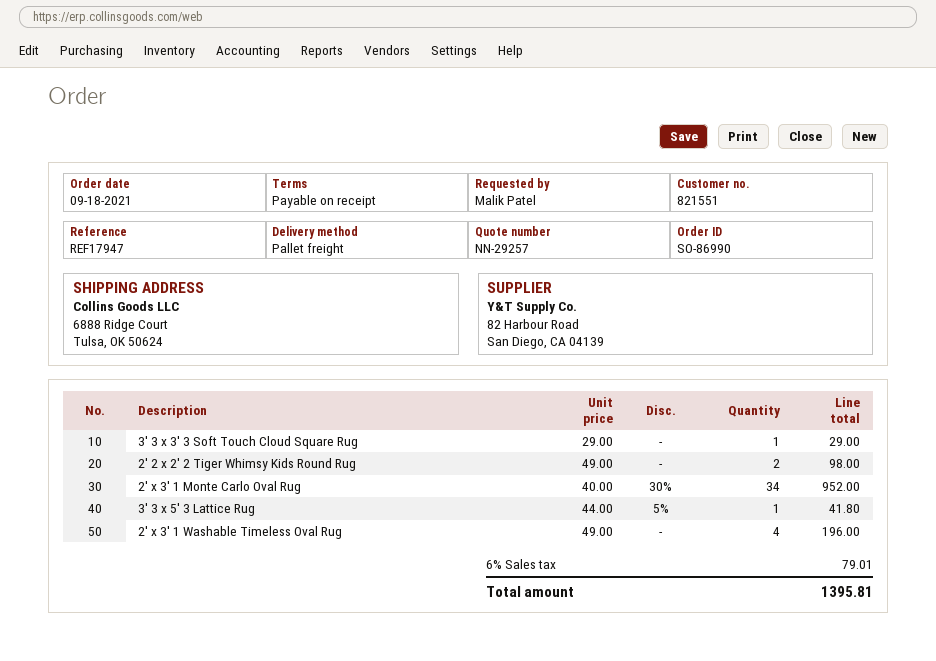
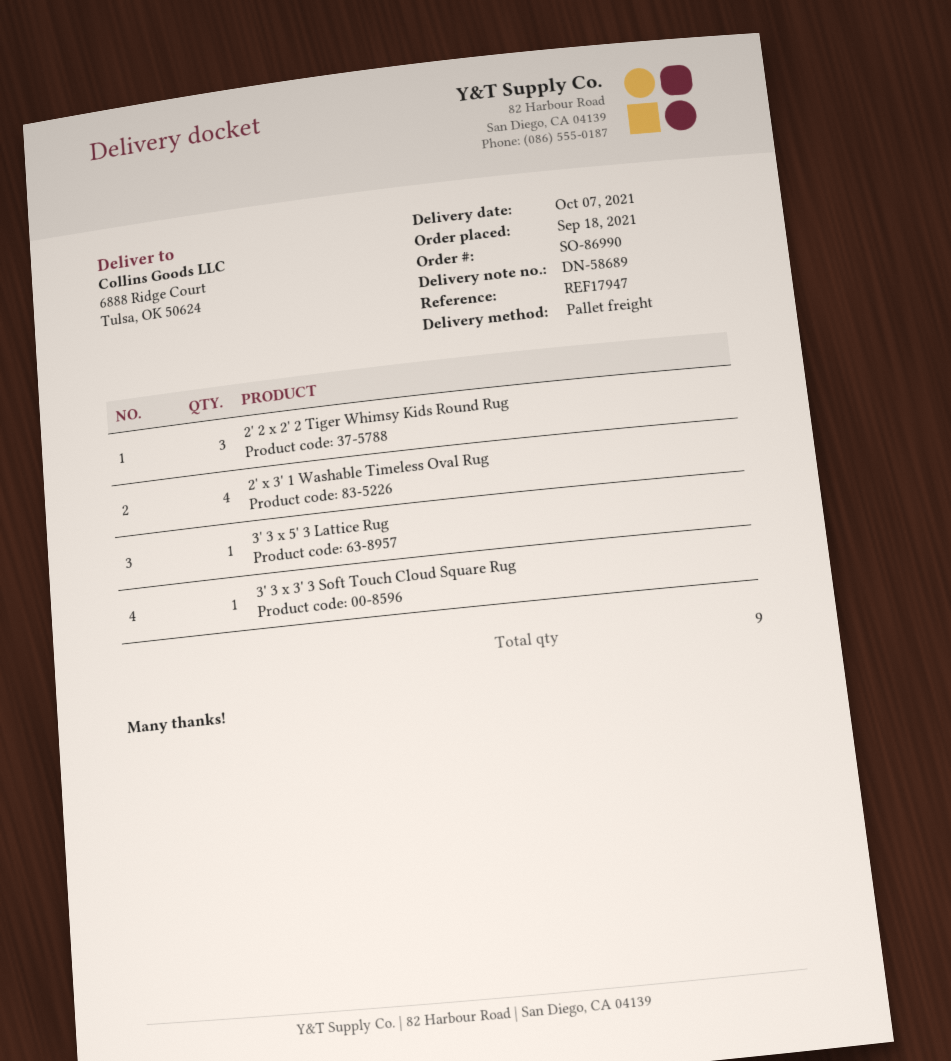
2' 2 x 2' 2 Tiger Whimsy Kids Round Rug: 2 -> 3
2' x 3' 1 Monte Carlo Oval Rug: 34 -> none

